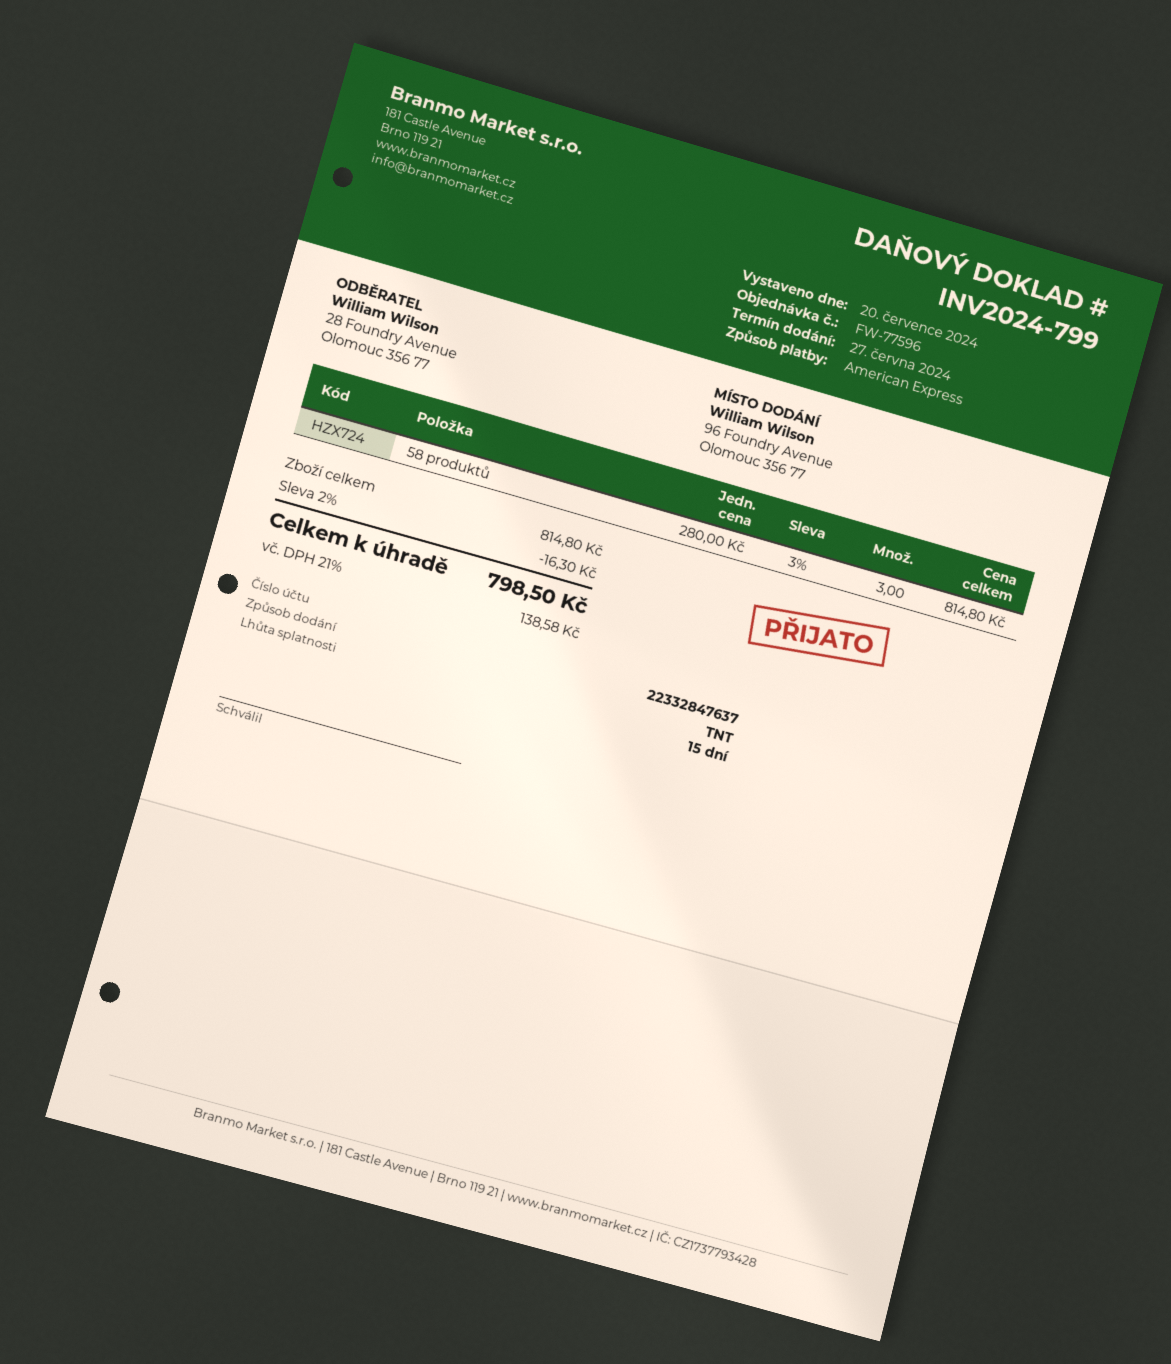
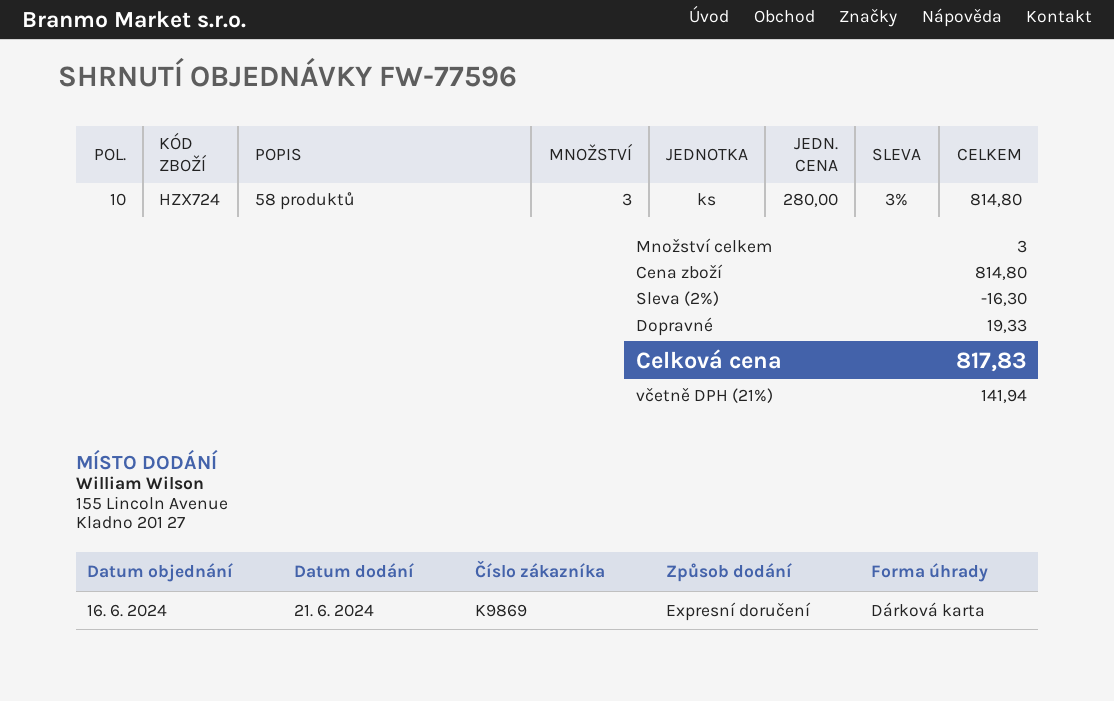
delivery date: 2024-06-27 -> 2024-06-21
payment method: American Express -> gift card
shipping method: TNT -> express
ship to: 96 Foundry Avenue, Olomouc 356 77 -> 155 Lincoln Avenue, Kladno 201 27
shipping: none -> 19.33
tax: 21% = 138.58 -> 21% = 141.94
total: 798.50 -> 817.83

